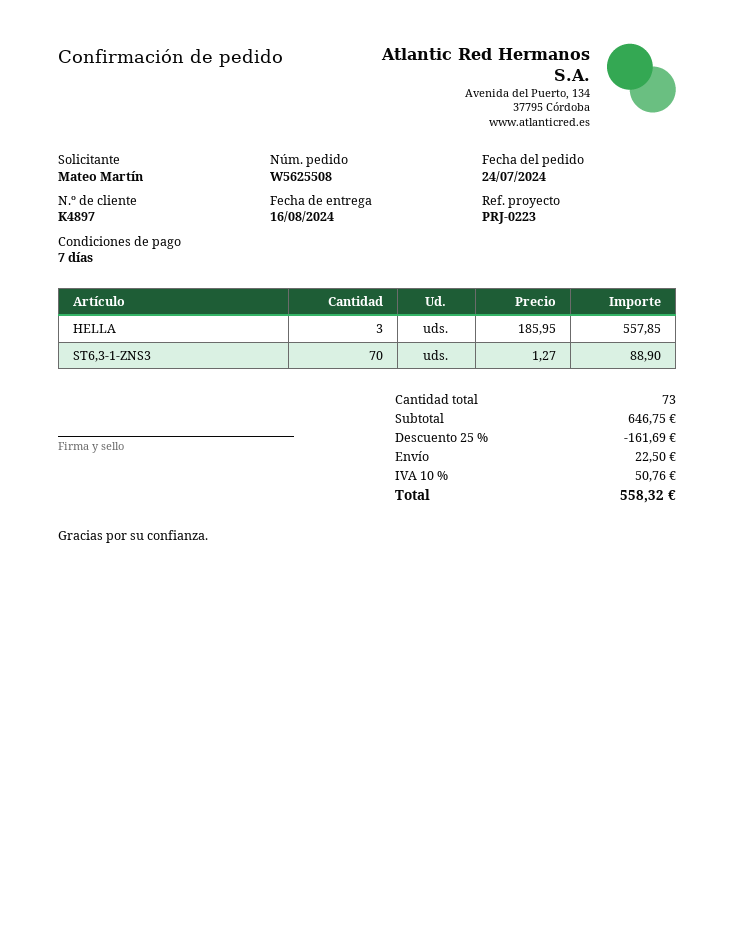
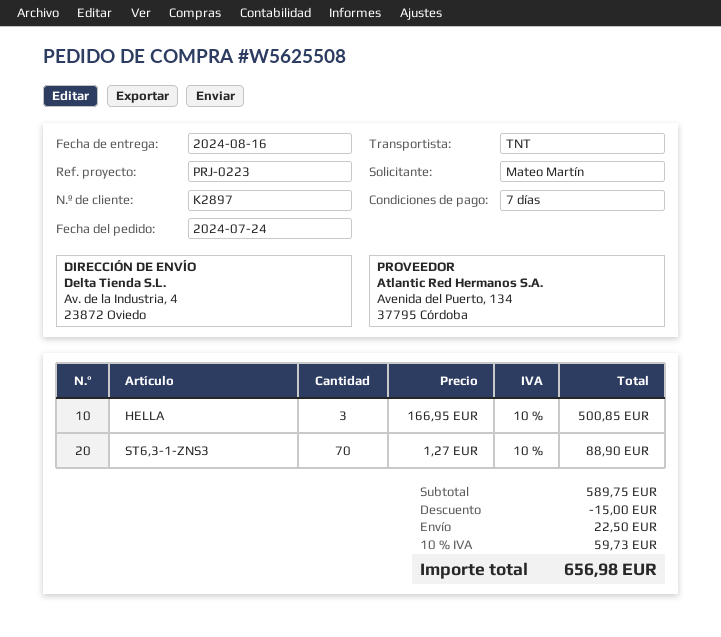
customer number: K4897 -> K2897
HELLA: 3 x 185.95 = 557.85 -> 3 x 166.95 = 500.85
subtotal: 646.75 -> 589.75
discount: 161.69 -> 15.00
tax: 10% = 50.76 -> 10% = 59.73
total: 558.32 -> 656.98

